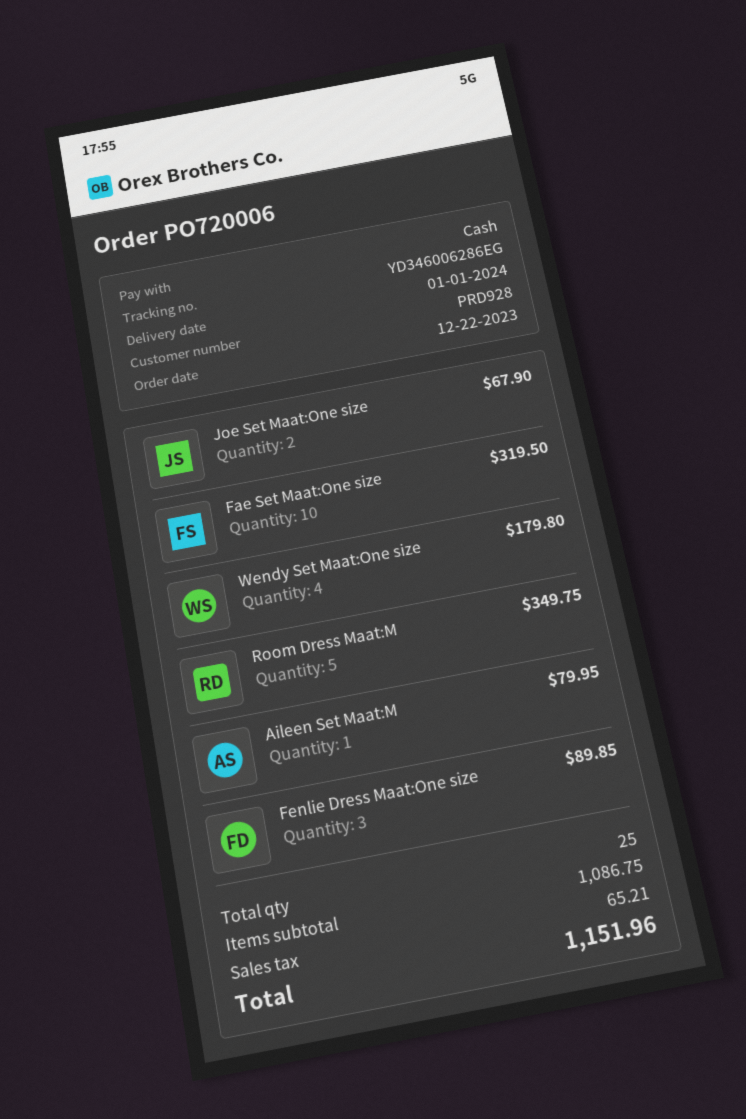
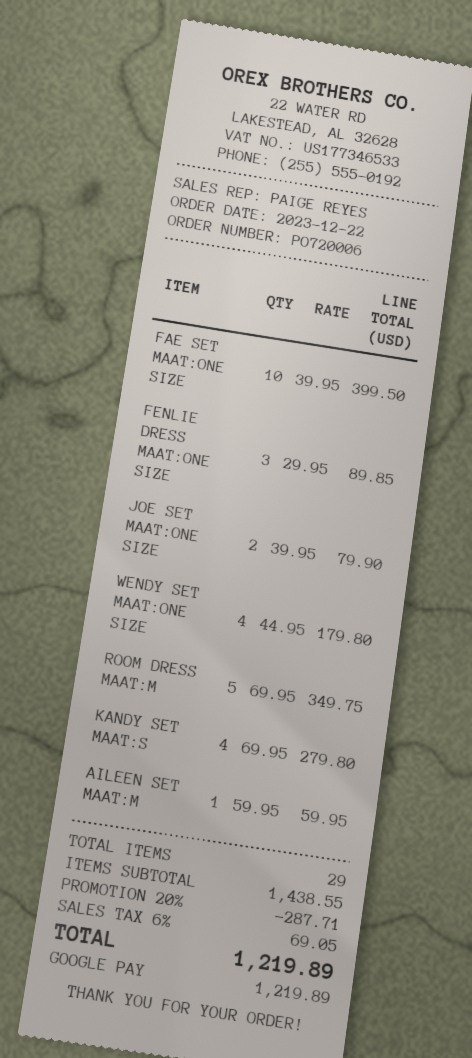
payment method: cash -> Google Pay
Joe Set Maat:One size: 2 for 67.90 -> 2 for 79.90
Fae Set Maat:One size: 10 for 319.50 -> 10 for 399.50
Aileen Set Maat:M: 1 for 79.95 -> 1 for 59.95
KANDY SET MAAT:S: none -> 4 for 279.80
total quantity: 25 -> 29
subtotal: 1086.75 -> 1438.55
discount: none -> 20% = 287.71
tax: 65.21 -> 69.05
total: 1151.96 -> 1219.89

